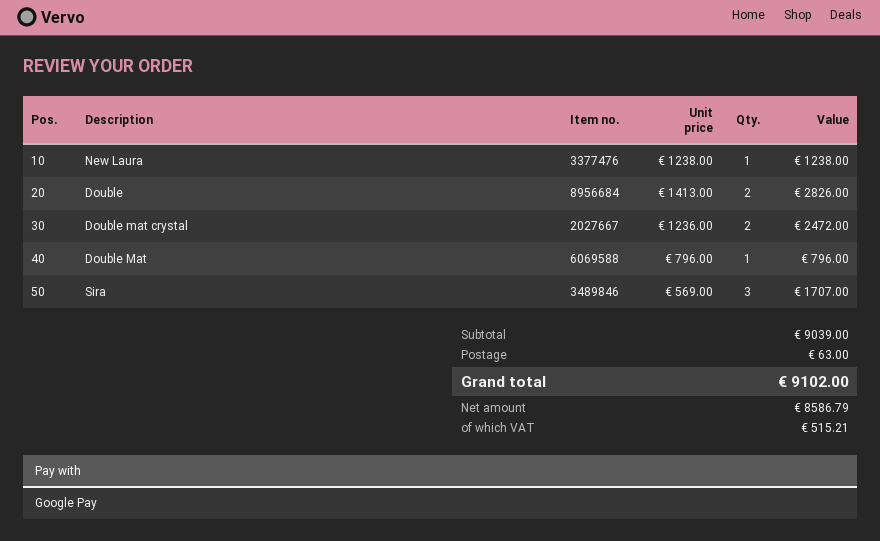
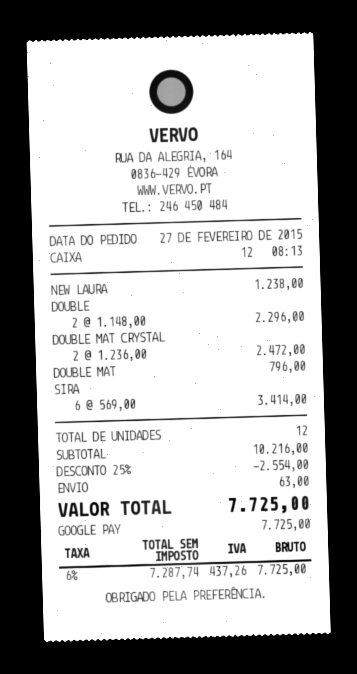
Double: 2 x 1413.00 = 2826.00 -> 2 x 1148.00 = 2296.00
Sira: 3 x 569.00 = 1707.00 -> 6 x 569.00 = 3414.00
subtotal: 9039.00 -> 10216.00
discount: none -> 25% = 2554.00
net: 8586.79 -> 7287.74
tax: 515.21 -> 437.26
total: 9102.00 -> 7725.00

